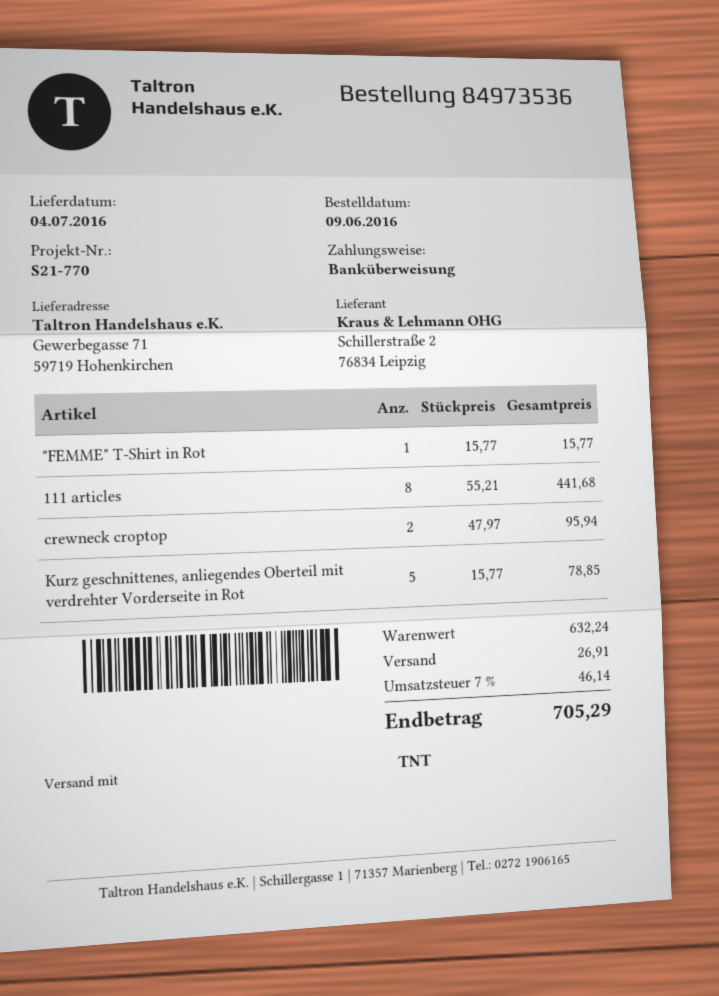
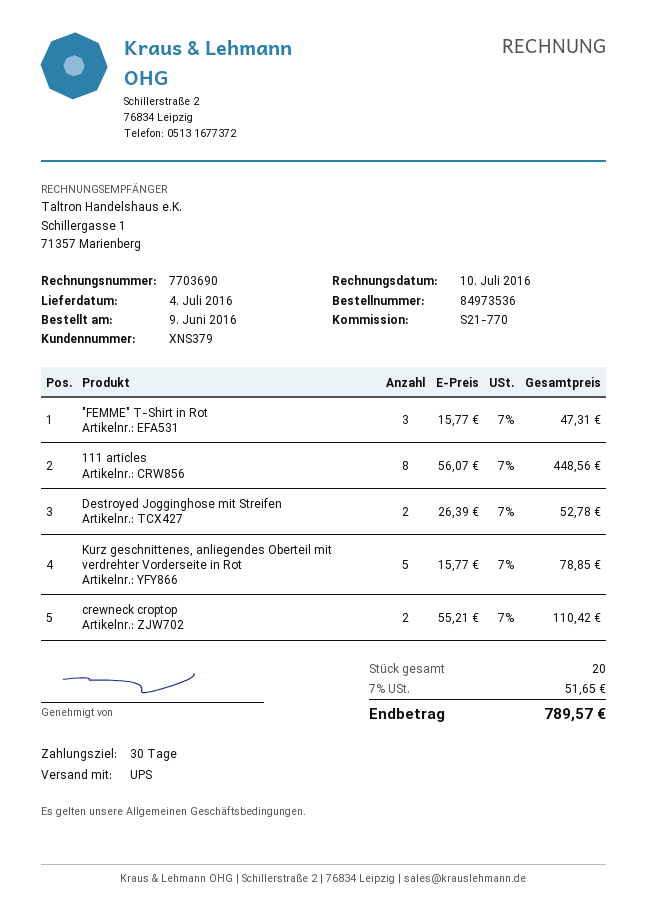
shipping method: TNT -> UPS
"FEMME" T-Shirt in Rot: 1 x 15.77 = 15.77 -> 3 x 15.77 = 47.31
111 articles: 8 x 55.21 = 441.68 -> 8 x 56.07 = 448.56
crewneck croptop: 2 x 47.97 = 95.94 -> 2 x 55.21 = 110.42
Destroyed Jogginghose mit Streifen: none -> 2 x 26.39 = 52.78
shipping: 26.91 -> none
tax: 7% = 46.14 -> 7% = 51.65
total: 705.29 -> 789.57

